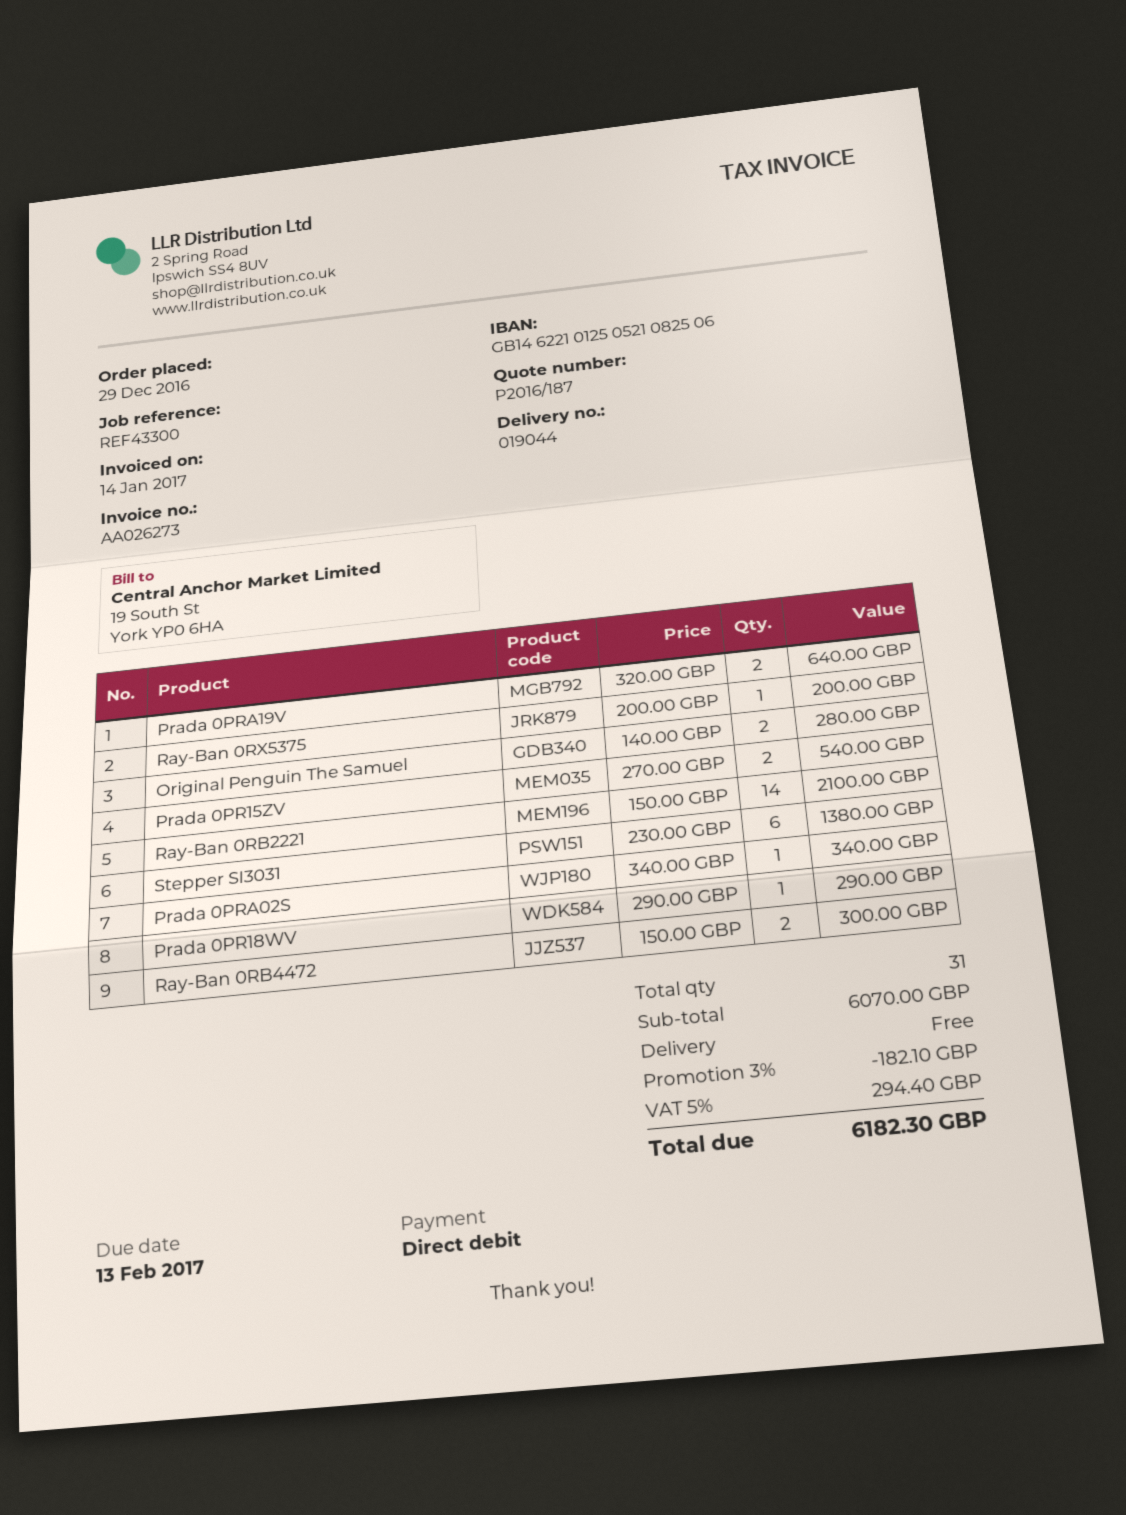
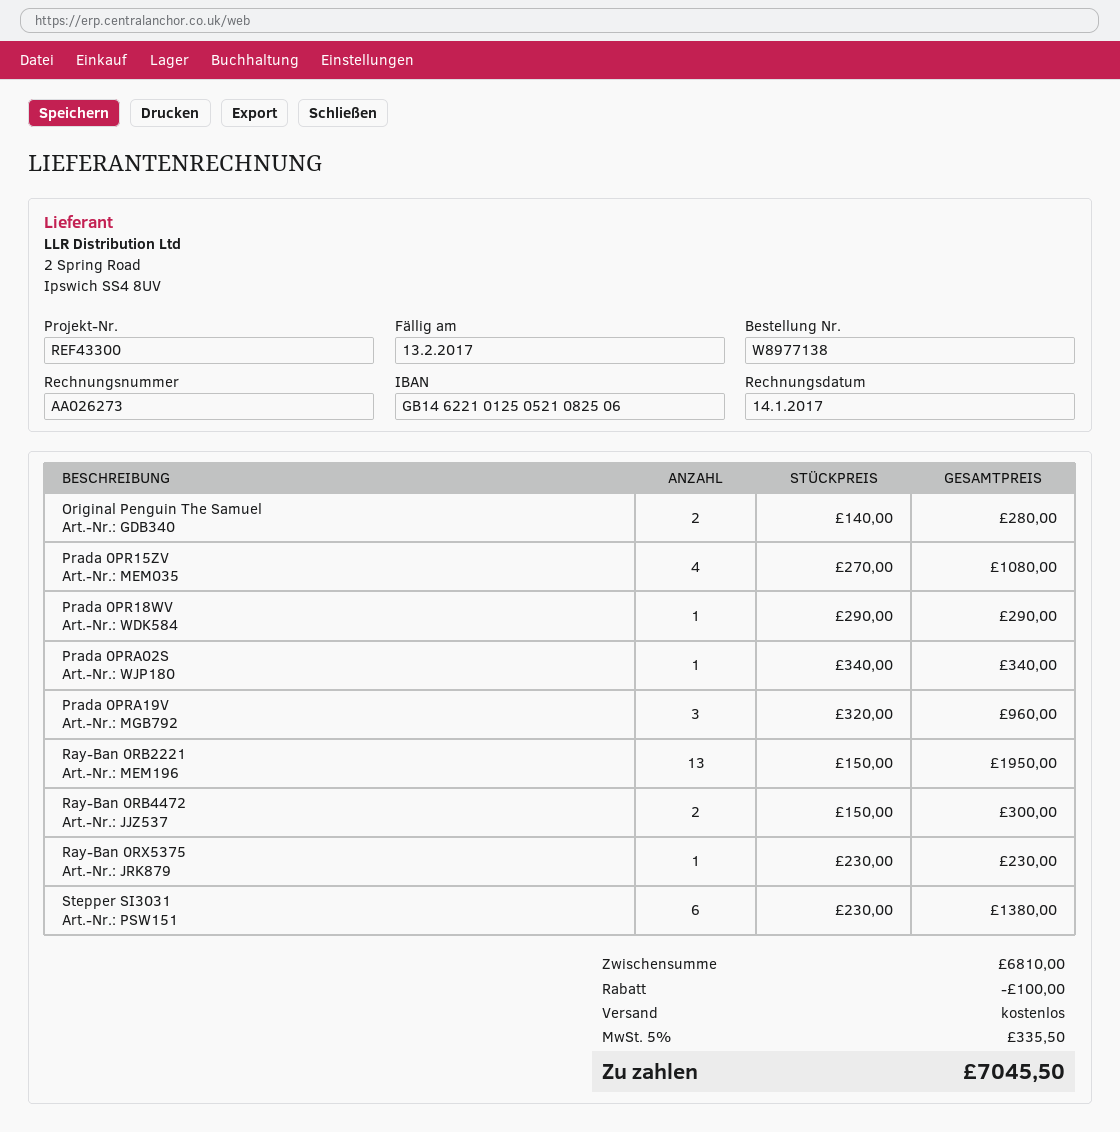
Prada 0PRA19V: 2 x 320.00 = 640.00 -> 3 x 320.00 = 960.00
Ray-Ban 0RX5375: 1 x 200.00 = 200.00 -> 1 x 230.00 = 230.00
Prada 0PR15ZV: 2 x 270.00 = 540.00 -> 4 x 270.00 = 1080.00
Ray-Ban 0RB2221: 14 x 150.00 = 2100.00 -> 13 x 150.00 = 1950.00
subtotal: 6070.00 -> 6810.00
discount: 182.10 -> 100.00
tax: 5% = 294.40 -> 5% = 335.50
total: 6182.30 -> 7045.50

